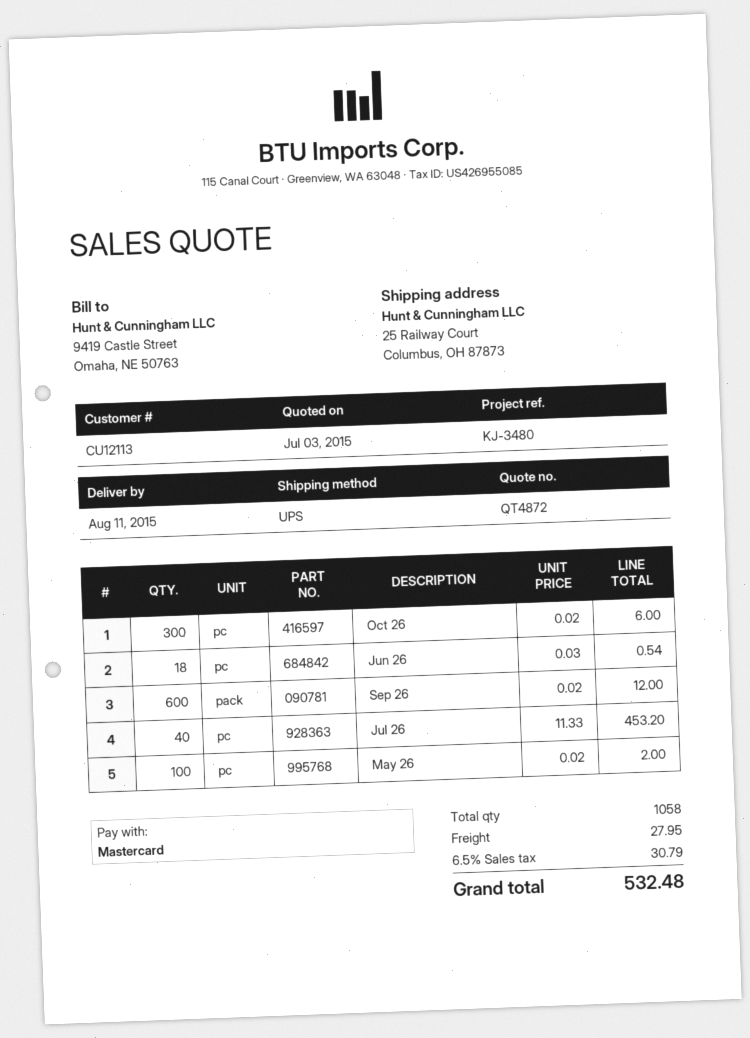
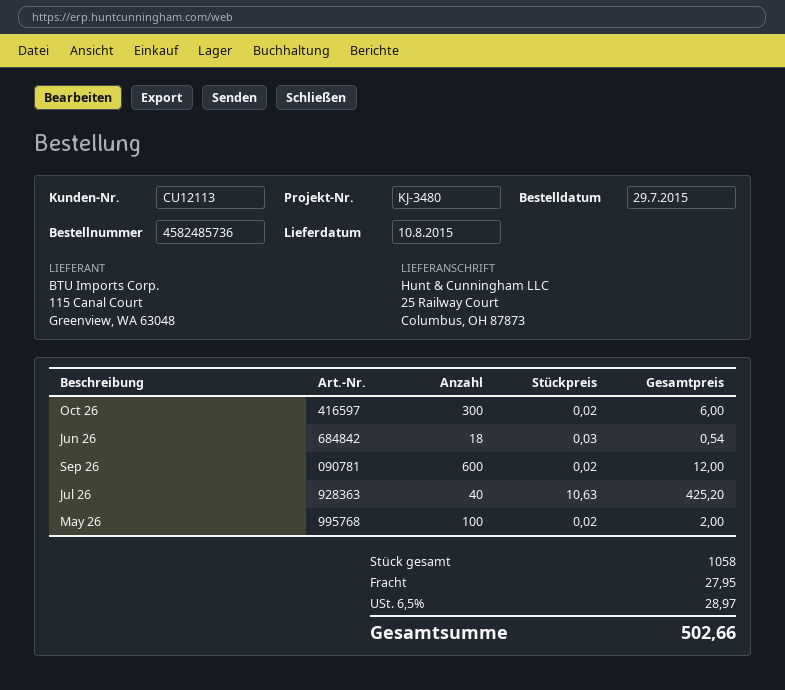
delivery date: 2015-08-11 -> 2015-08-10
Jul 26: 40 x 11.33 = 453.20 -> 40 x 10.63 = 425.20
tax: 6.5% = 30.79 -> 6.5% = 28.97
total: 532.48 -> 502.66

